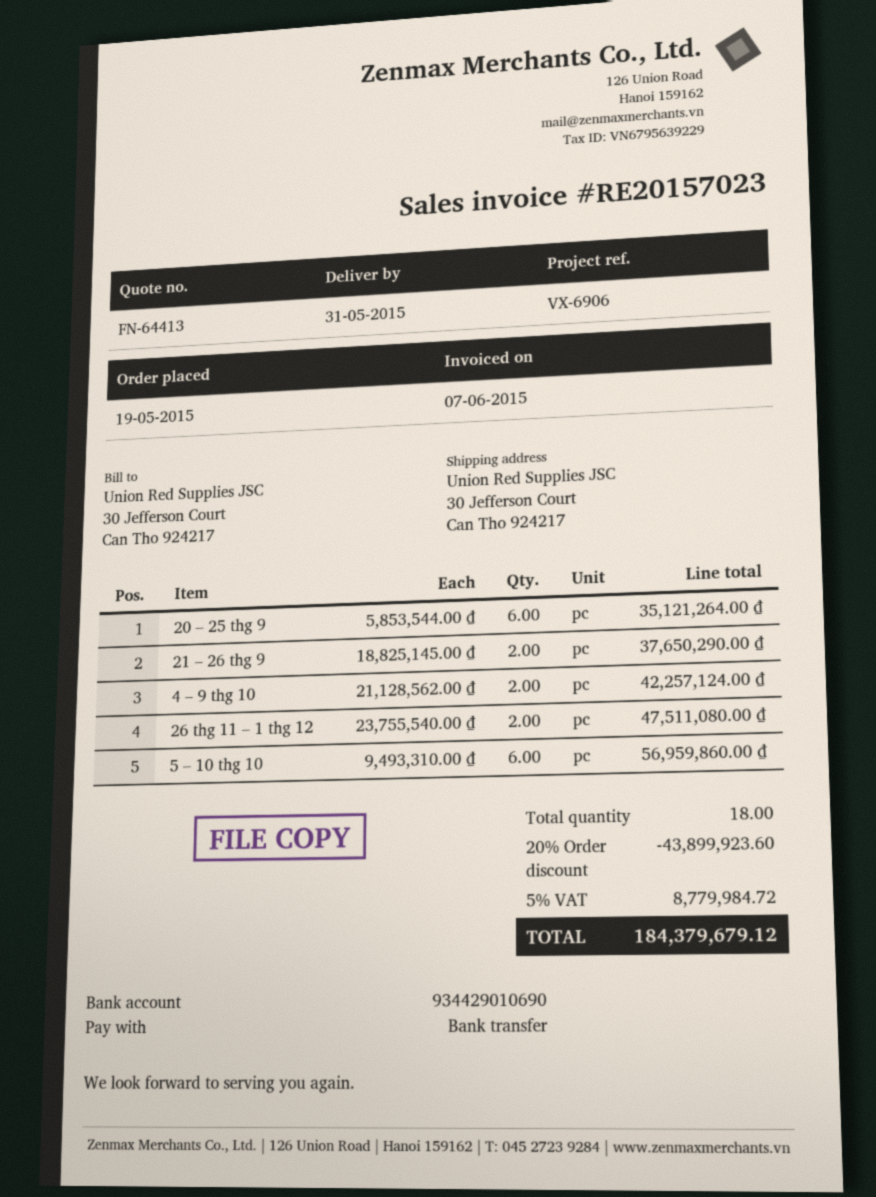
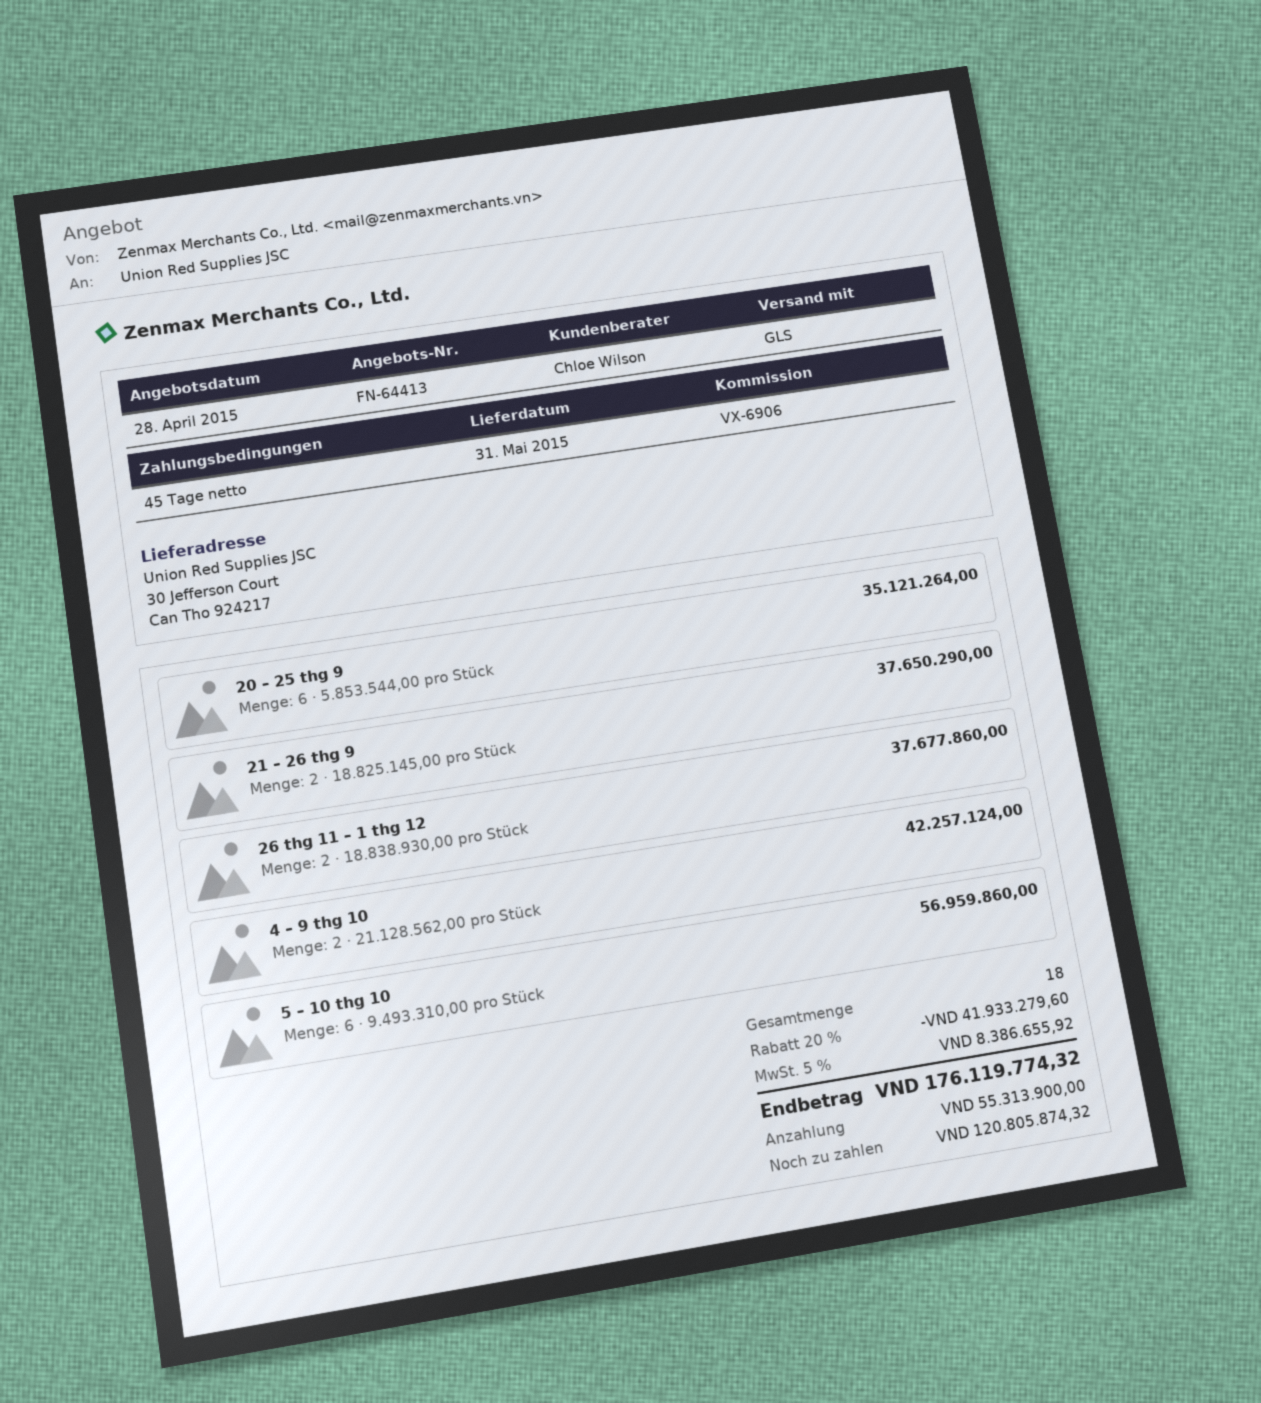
26 thg 11 – 1 thg 12: 2 x 23755540.00 = 47511080.00 -> 2 x 18838930.00 = 37677860.00
discount: 20% = 43899923.60 -> 20% = 41933279.60
tax: 5% = 8779984.72 -> 5% = 8386655.92
total: 184379679.12 -> 176119774.32

